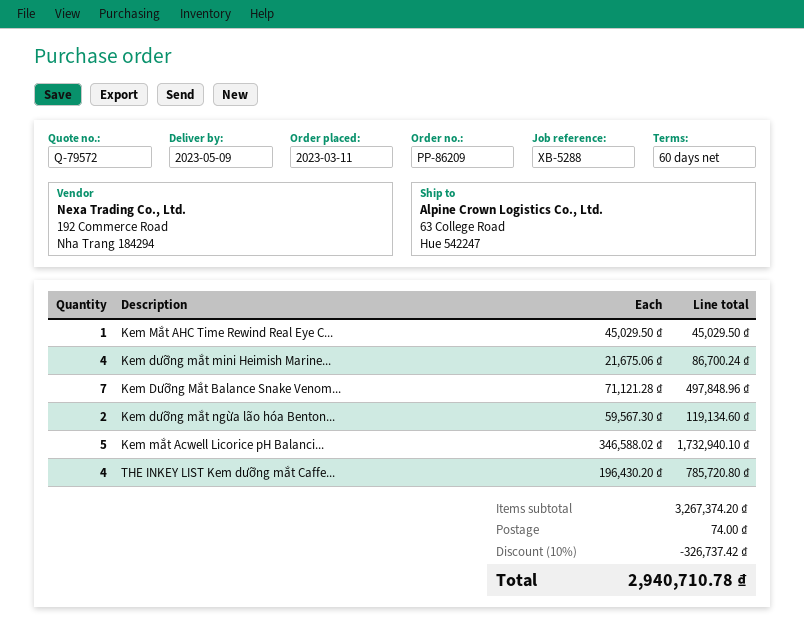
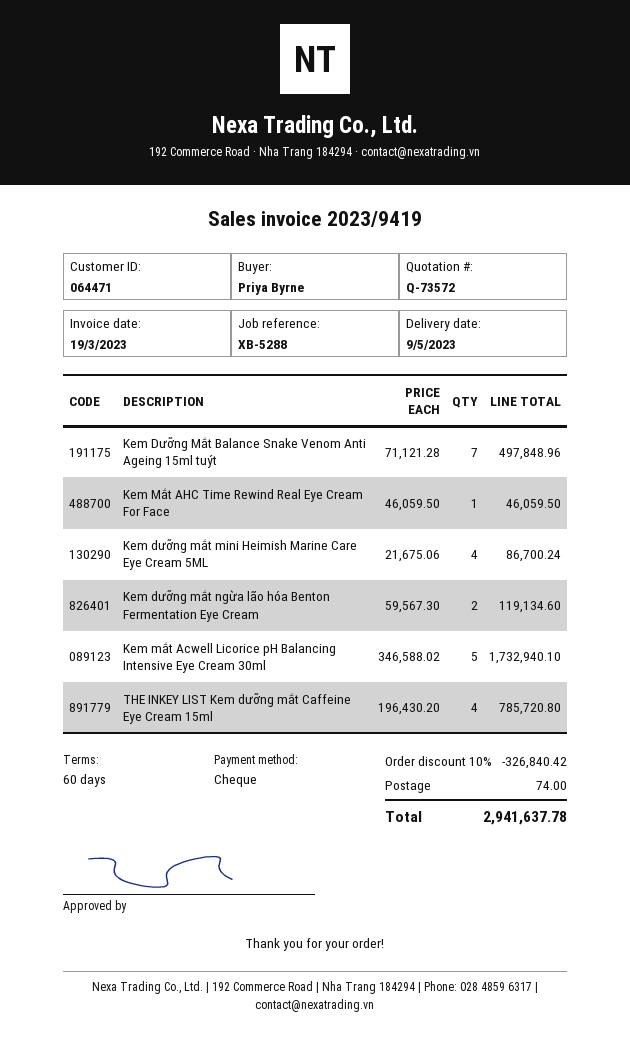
quote number: Q-79572 -> Q-73572
Kem Mắt AHC Time Rewind Real Eye C...: 1 x 45029.50 = 45029.50 -> 1 x 46059.50 = 46059.50
discount: 10% = 326737.42 -> 10% = 326840.42
total: 2940710.78 -> 2941637.78

